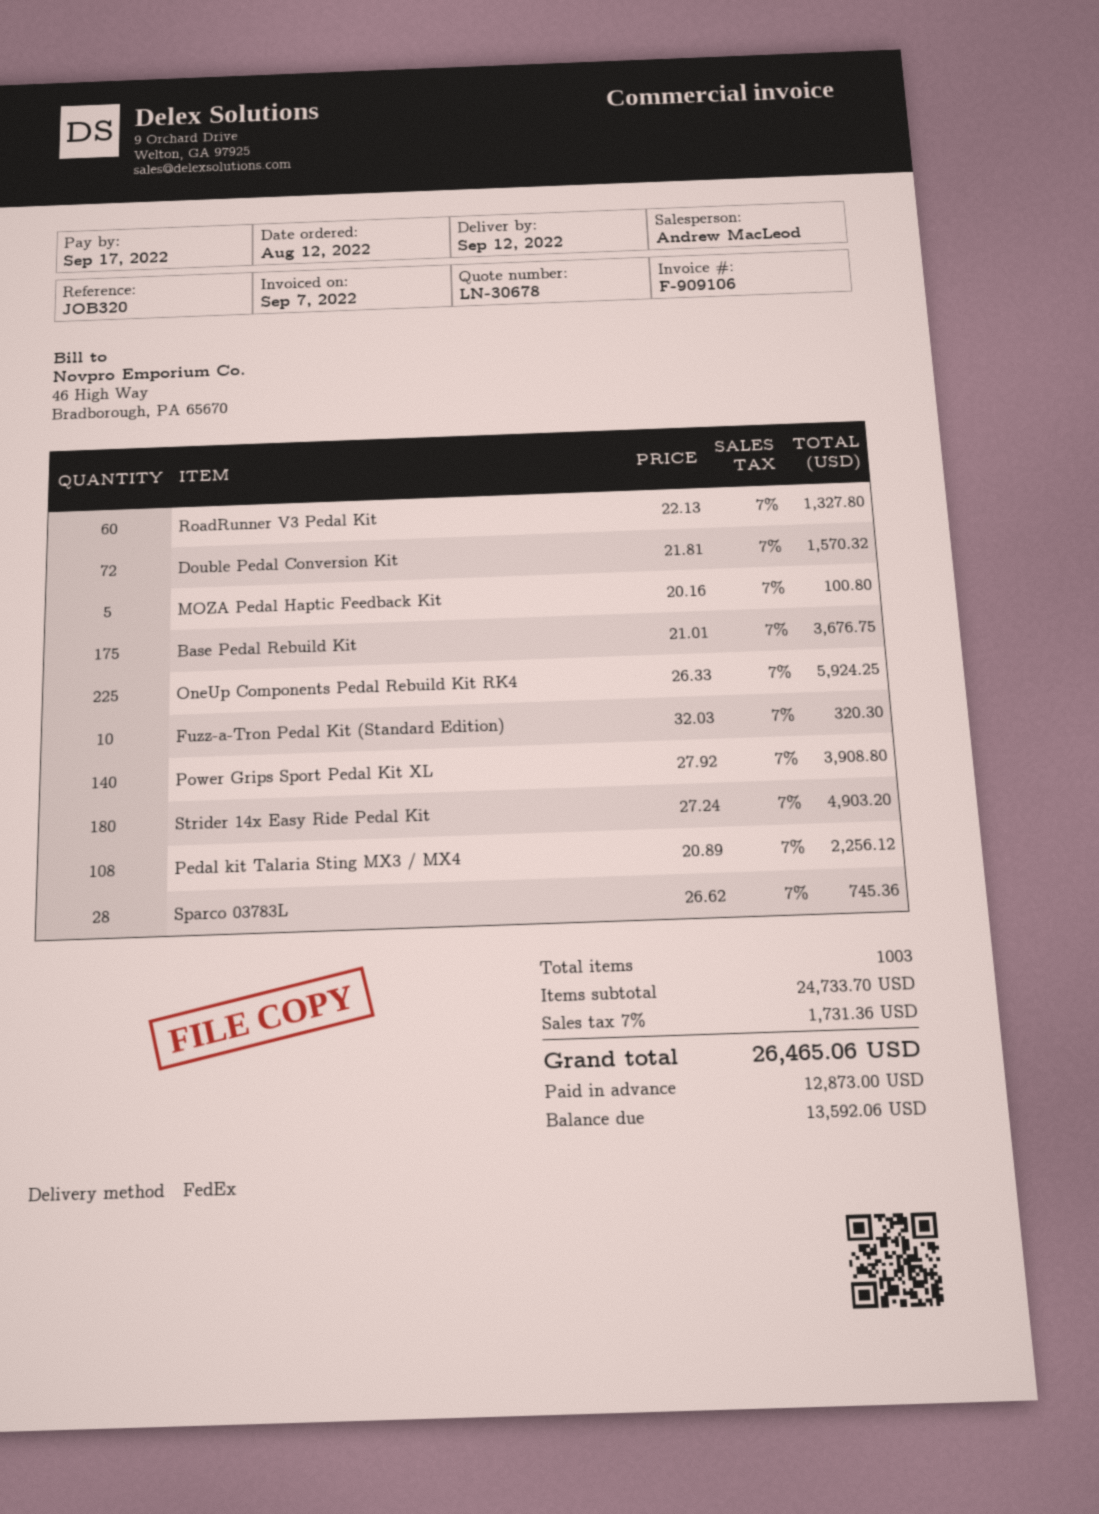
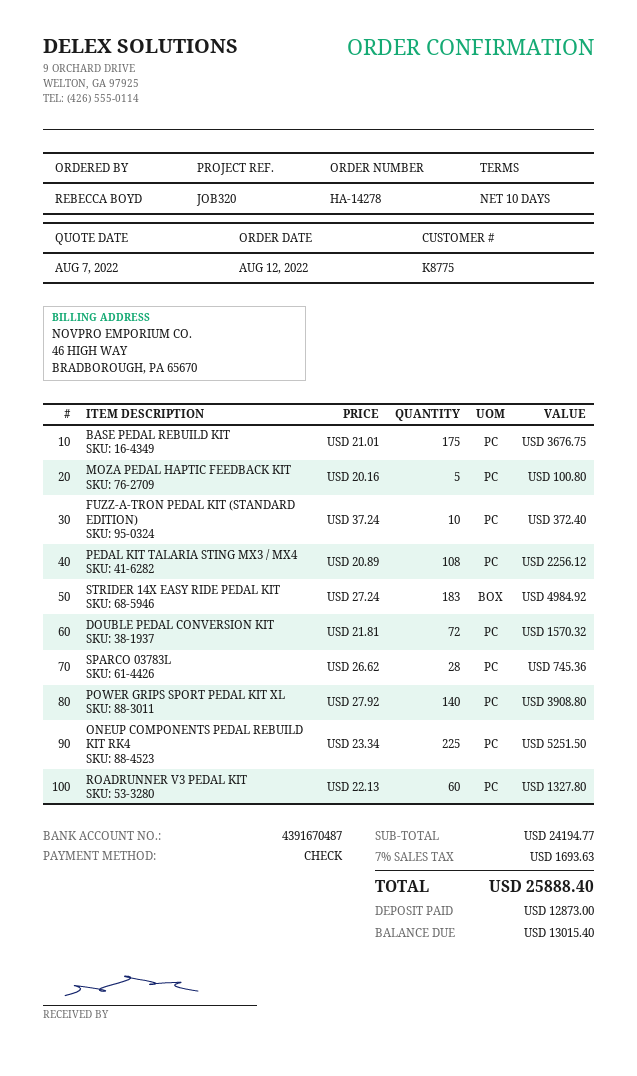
OneUp Components Pedal Rebuild Kit RK4: 225 x 26.33 = 5924.25 -> 225 x 23.34 = 5251.50
Fuzz-a-Tron Pedal Kit (Standard Edition): 10 x 32.03 = 320.30 -> 10 x 37.24 = 372.40
Strider 14x Easy Ride Pedal Kit: 180 x 27.24 = 4903.20 -> 183 x 27.24 = 4984.92
subtotal: 24733.70 -> 24194.77
tax: 7% = 1731.36 -> 7% = 1693.63
total: 26465.06 -> 25888.40
balance: 13592.06 -> 13015.40

